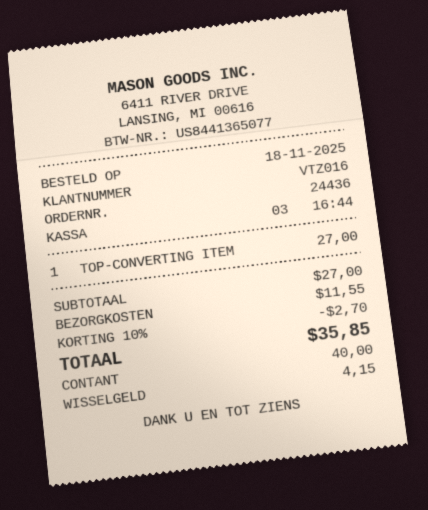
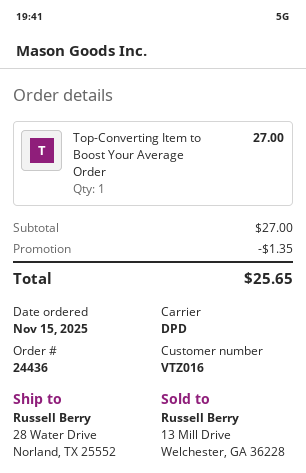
order date: 2025-11-18 -> 2025-11-15
discount: 2.70 -> 1.35
shipping: 11.55 -> none
total: 35.85 -> 25.65

